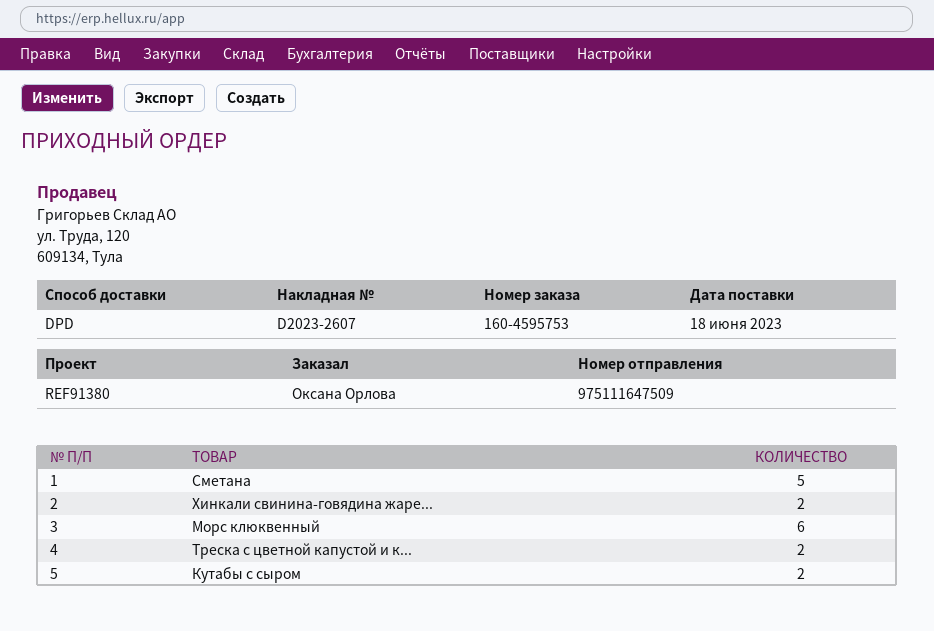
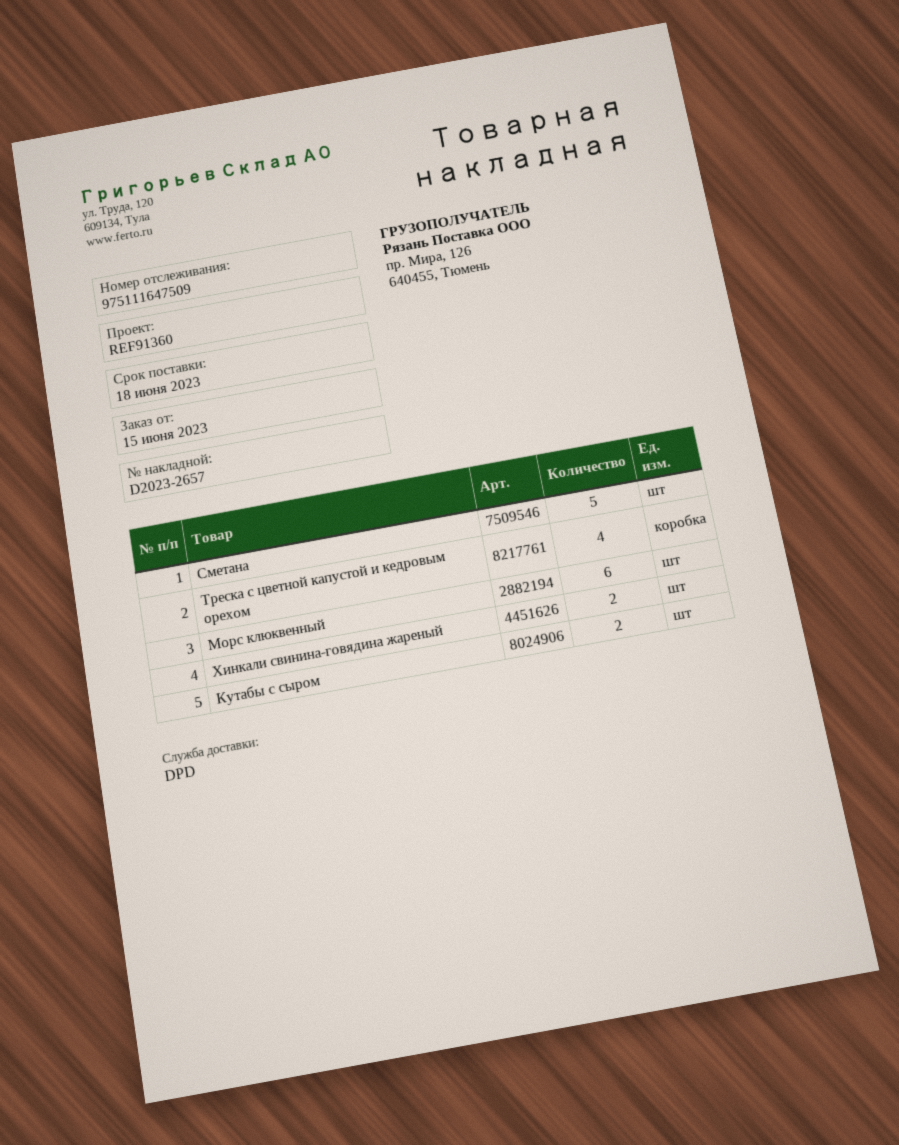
delivery note number: D2023-2607 -> D2023-2657
reference: REF91380 -> REF91360
Треска с цветной капустой и к...: 2 -> 4

